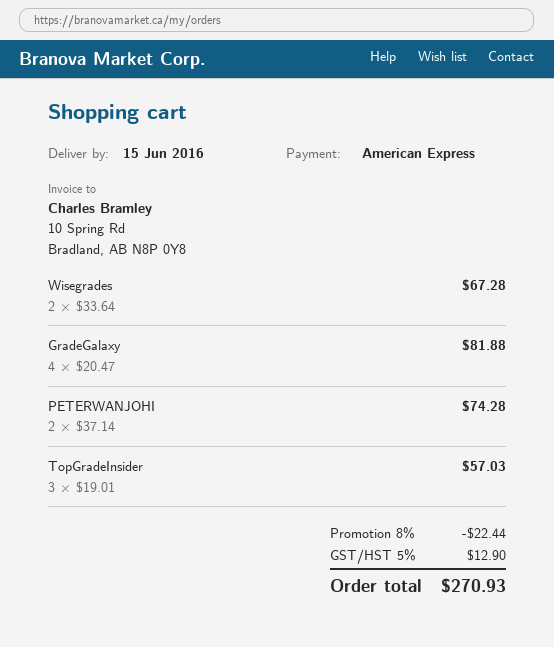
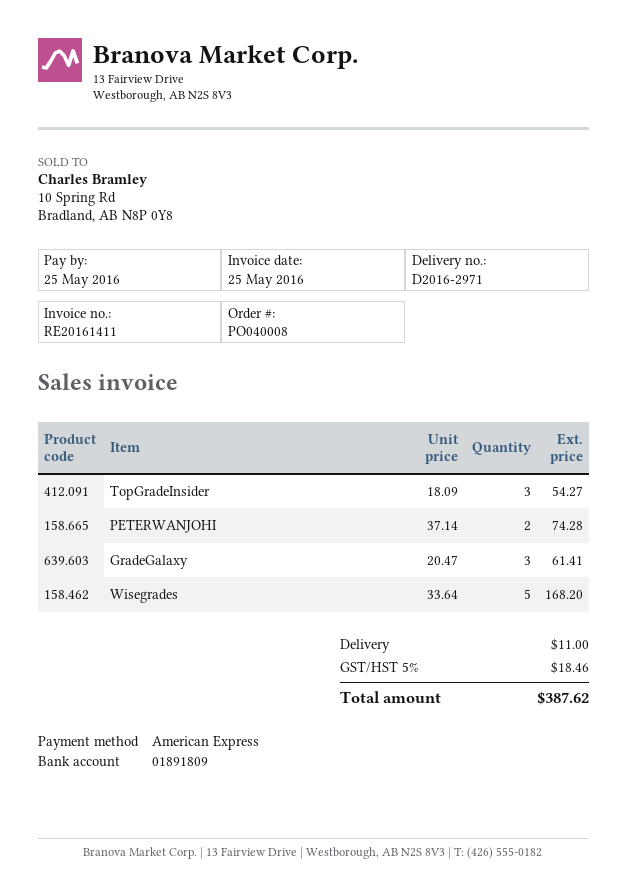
Wisegrades: 2 x 33.64 = 67.28 -> 5 x 33.64 = 168.20
GradeGalaxy: 4 x 20.47 = 81.88 -> 3 x 20.47 = 61.41
TopGradeInsider: 3 x 19.01 = 57.03 -> 3 x 18.09 = 54.27
discount: 8% = 22.44 -> none
shipping: none -> 11.00
tax: 5% = 12.90 -> 5% = 18.46
total: 270.93 -> 387.62

